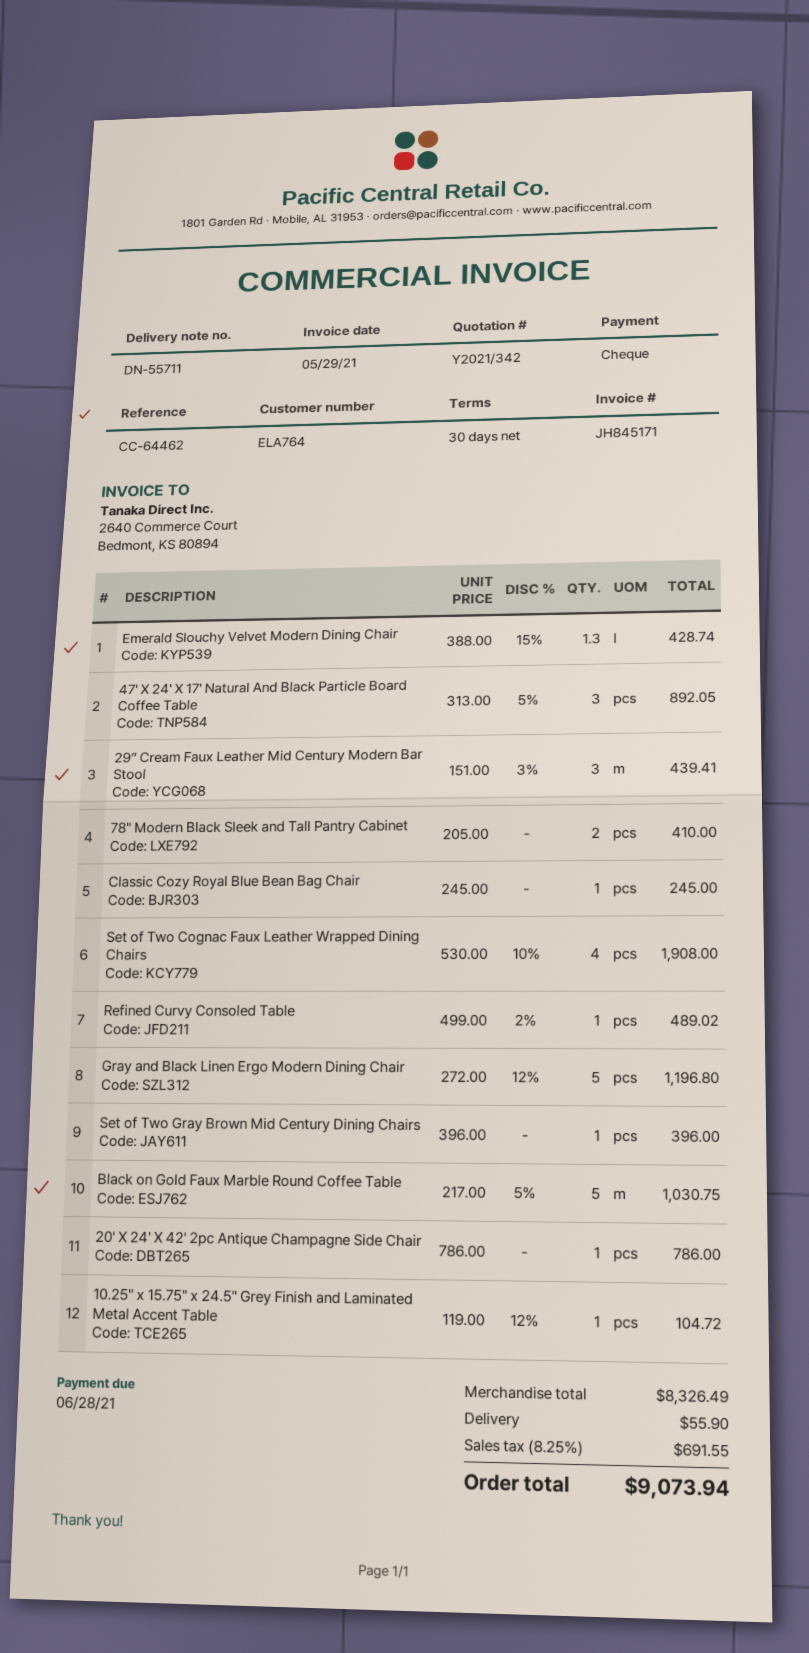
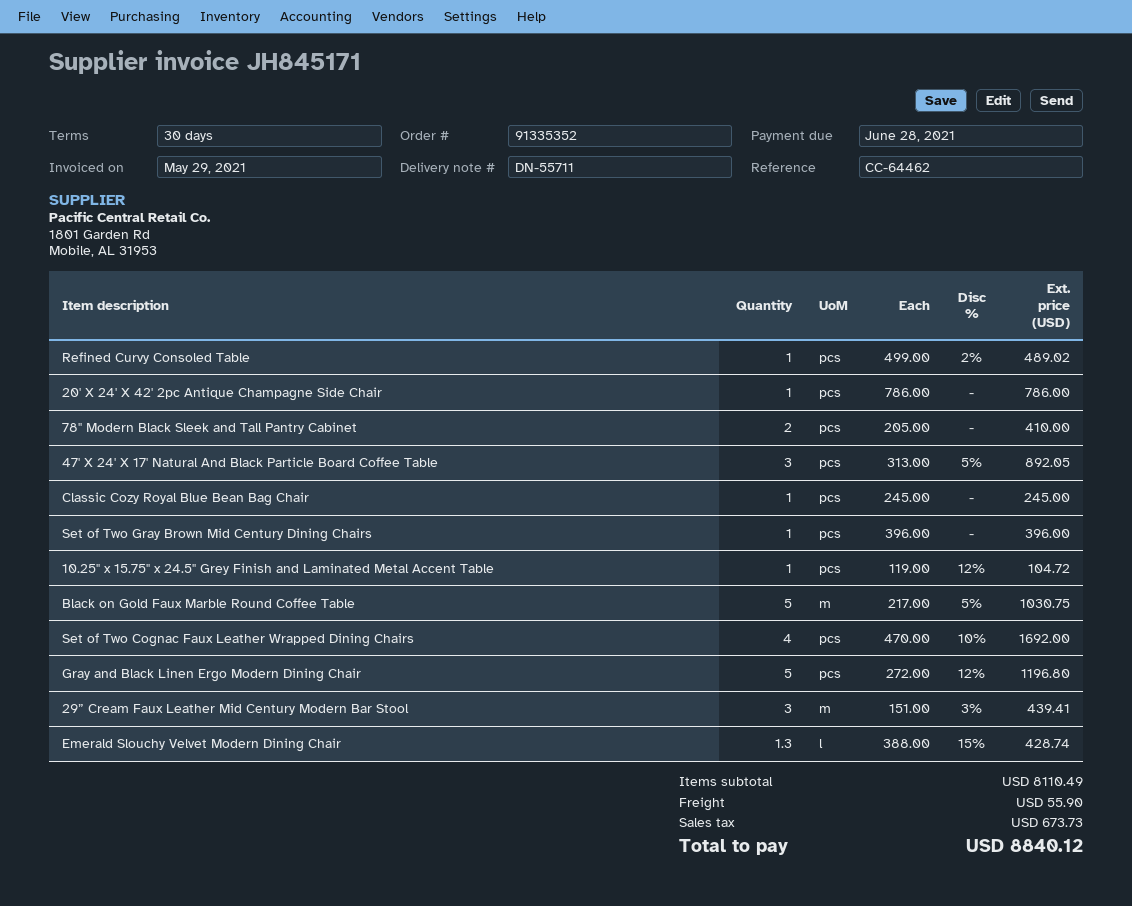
Set of Two Cognac Faux Leather Wrapped Dining Chairs: 4 x 530.00 - 10% = 1908.00 -> 4 x 470.00 - 10% = 1692.00
subtotal: 8326.49 -> 8110.49
tax: 691.55 -> 673.73
total: 9073.94 -> 8840.12

